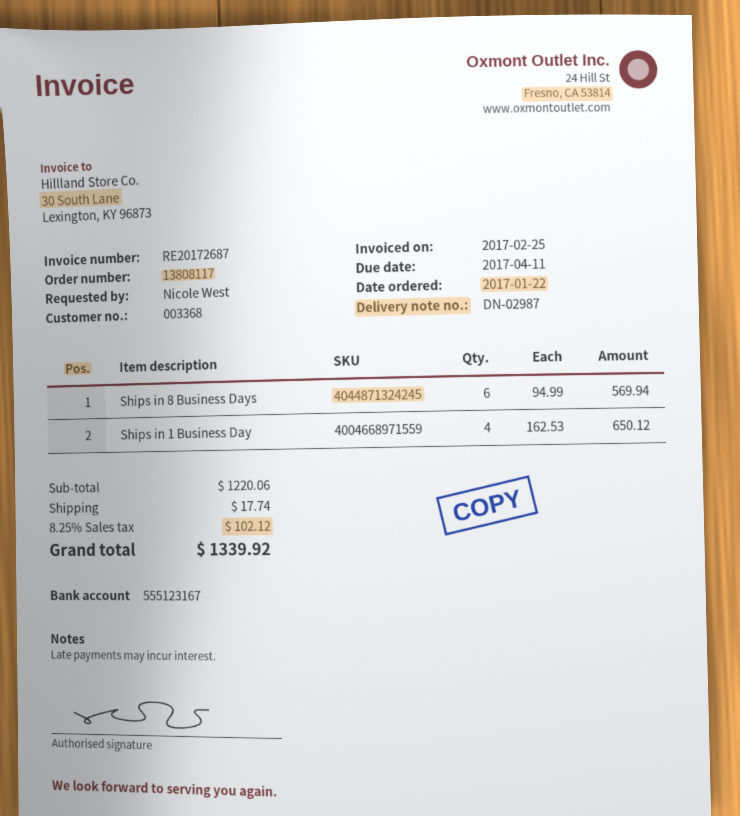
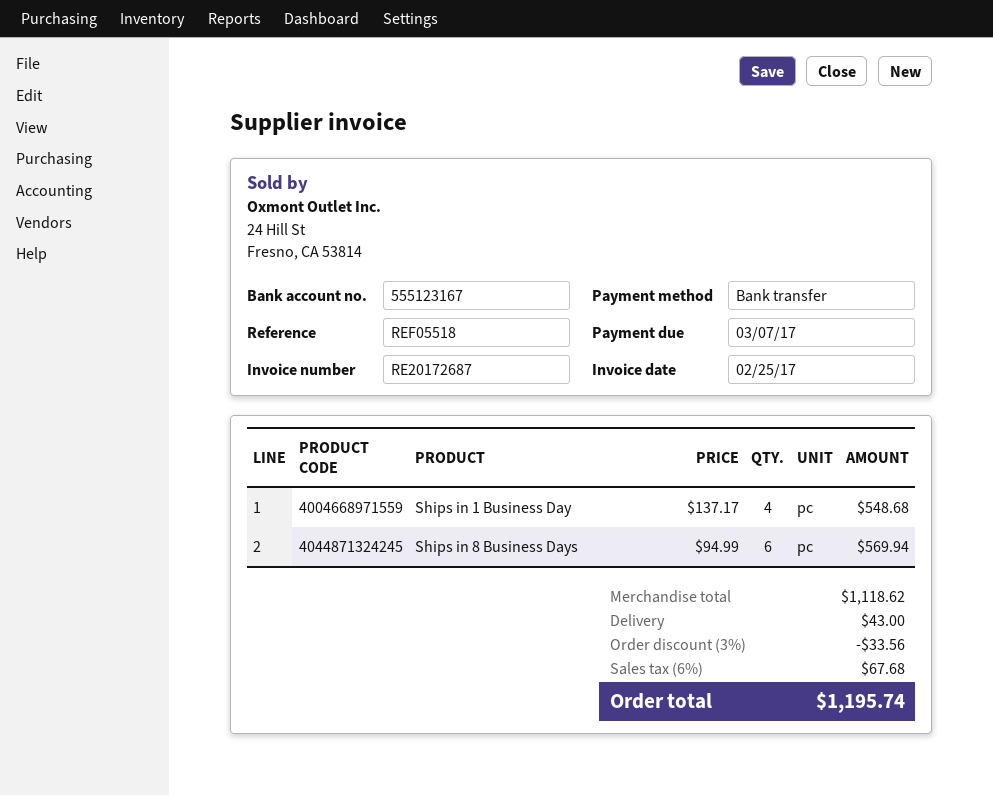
due date: 2017-04-11 -> 2017-03-07
Ships in 1 Business Day: 4 x 162.53 = 650.12 -> 4 x 137.17 = 548.68
subtotal: 1220.06 -> 1118.62
discount: none -> 3% = 33.56
shipping: 17.74 -> 43.00
tax: 8.25% = 102.12 -> 6% = 67.68
total: 1339.92 -> 1195.74

